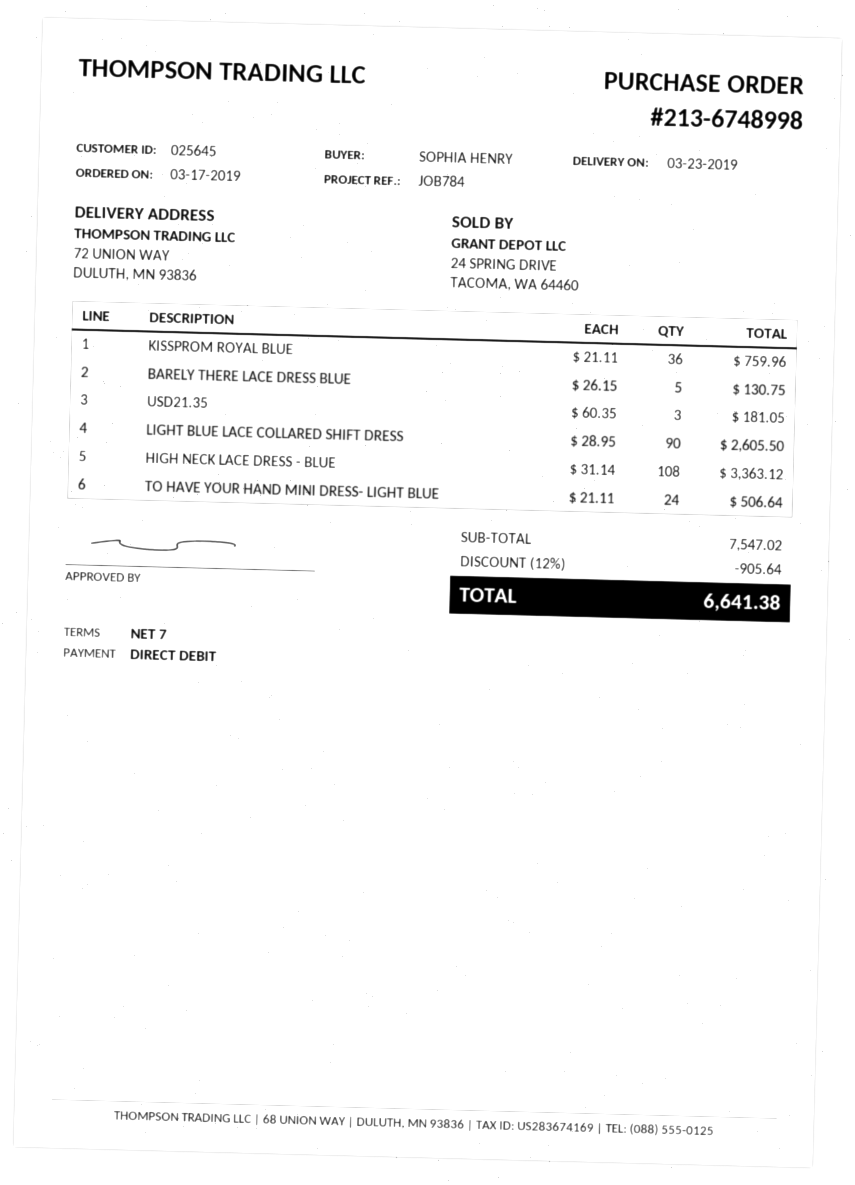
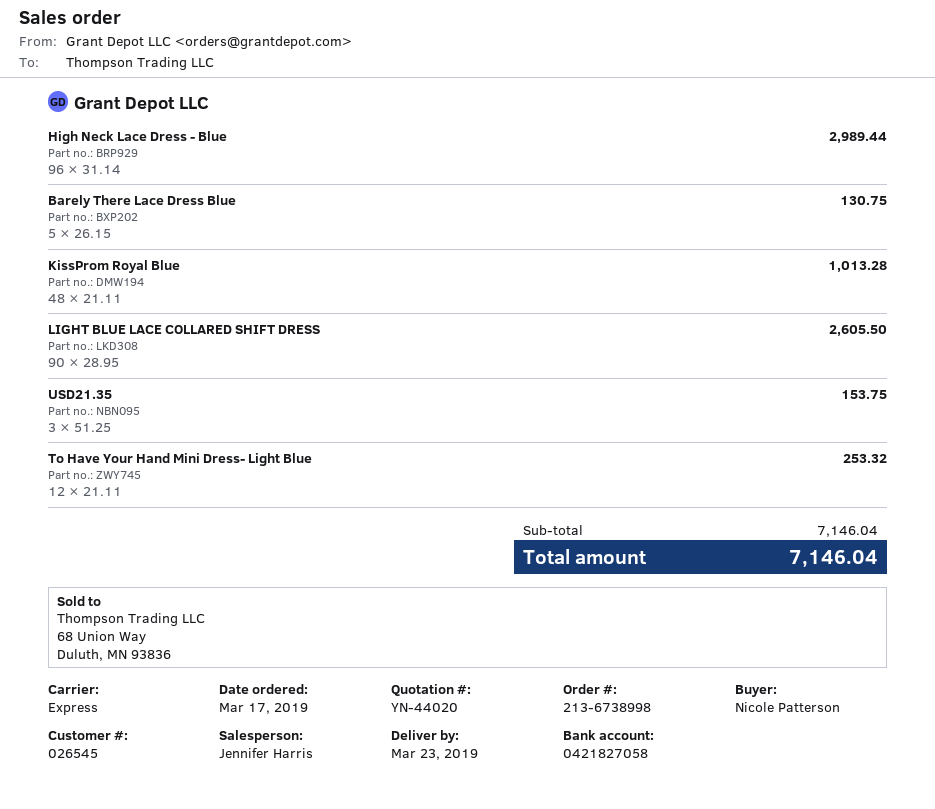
order number: 213-6748998 -> 213-6738998
customer number: 025645 -> 026545
ordered by: SOPHIA HENRY -> Nicole Patterson
KISSPROM ROYAL BLUE: 36 x 21.11 = 759.96 -> 48 x 21.11 = 1013.28
USD21.35: 3 x 60.35 = 181.05 -> 3 x 51.25 = 153.75
HIGH NECK LACE DRESS - BLUE: 108 x 31.14 = 3363.12 -> 96 x 31.14 = 2989.44
TO HAVE YOUR HAND MINI DRESS- LIGHT BLUE: 24 x 21.11 = 506.64 -> 12 x 21.11 = 253.32
subtotal: 7547.02 -> 7146.04
discount: 12% = 905.64 -> none
total: 6641.38 -> 7146.04

